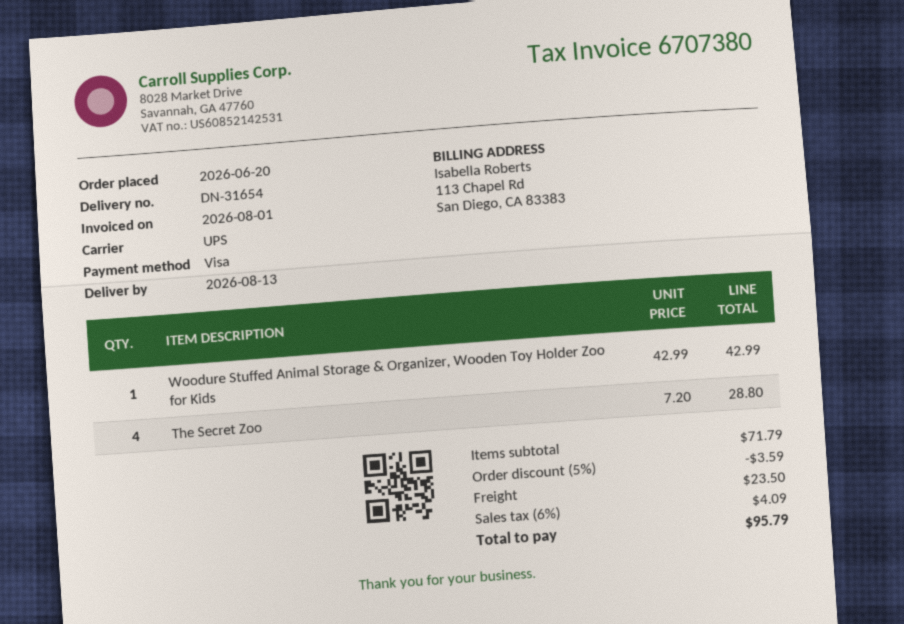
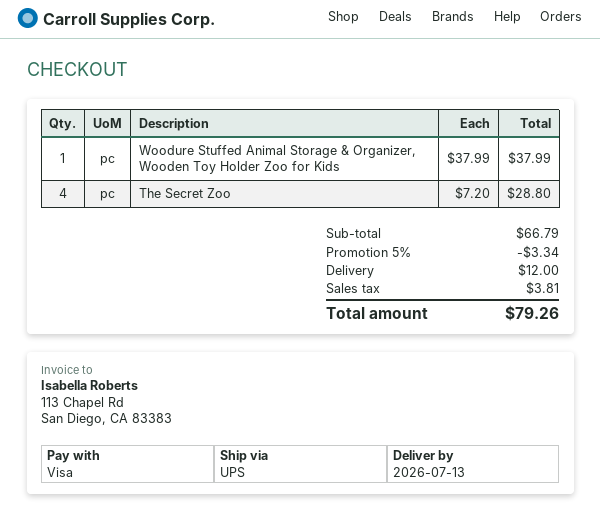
delivery date: 2026-08-13 -> 2026-07-13
Woodure Stuffed Animal Storage & Organizer, Wooden Toy Holder Zoo for Kids: 1 x 42.99 = 42.99 -> 1 x 37.99 = 37.99
subtotal: 71.79 -> 66.79
discount: 5% = 3.59 -> 5% = 3.34
shipping: 23.50 -> 12.00
tax: 4.09 -> 3.81
total: 95.79 -> 79.26

